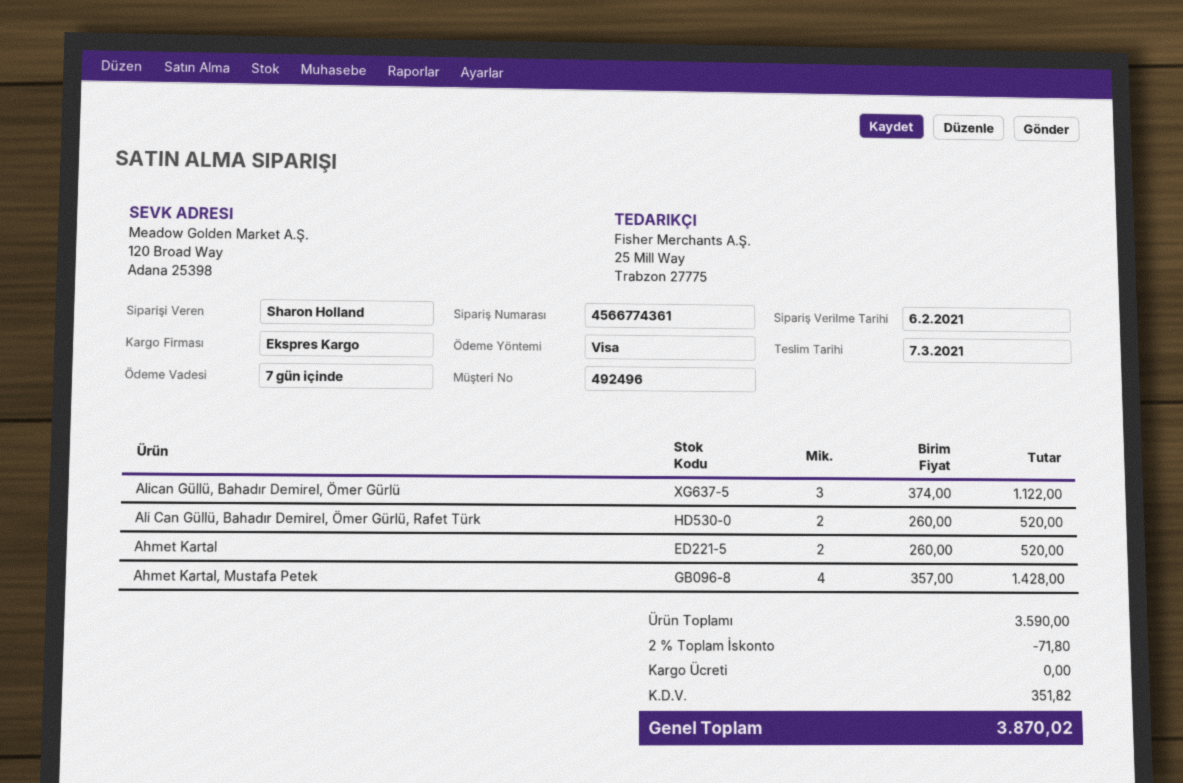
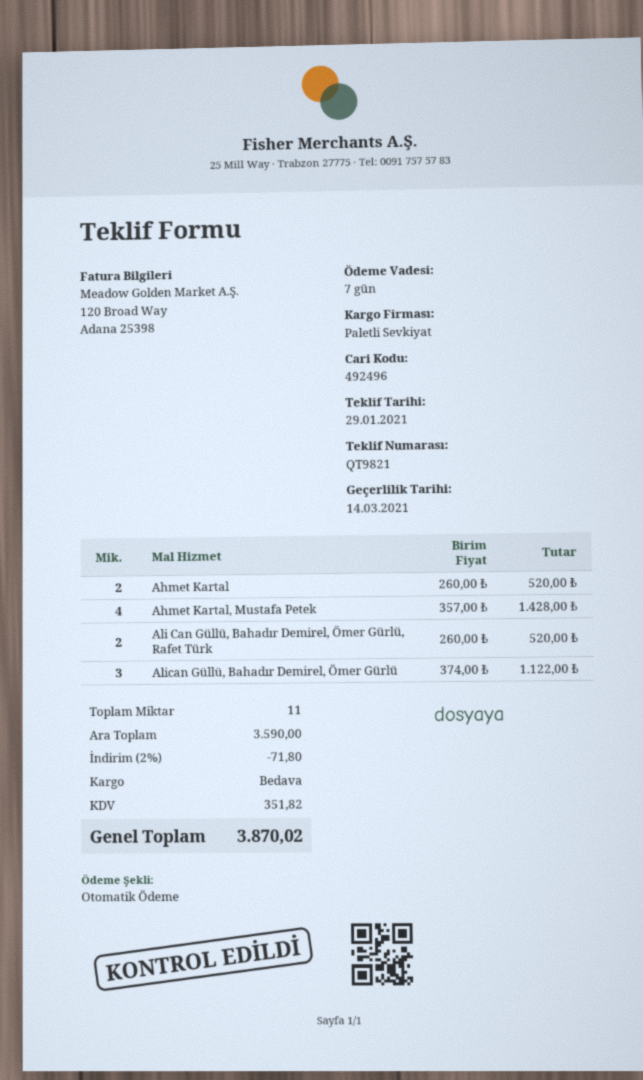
payment method: Visa -> direct debit
shipping method: express -> pallet freight

